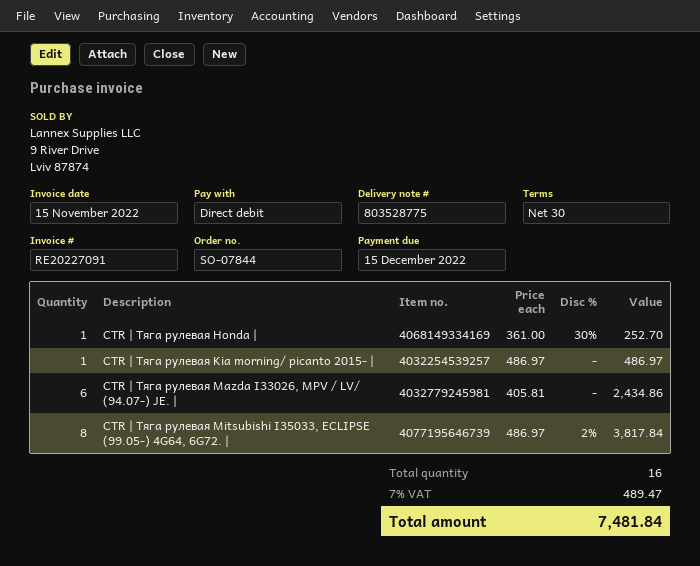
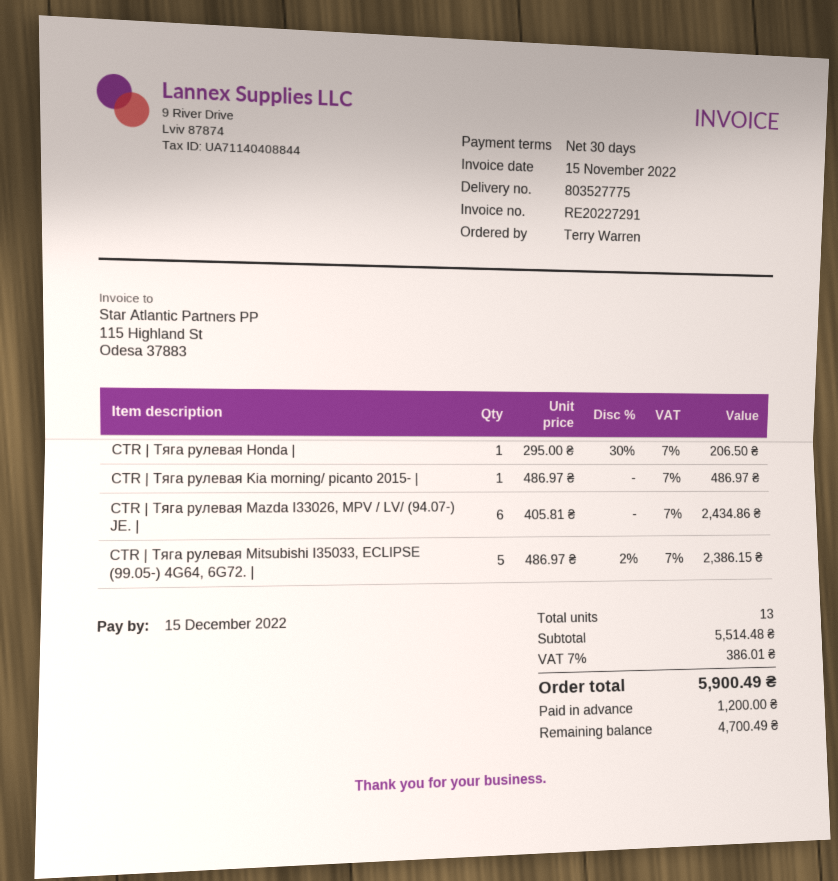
delivery note number: 803528775 -> 803527775
invoice number: RE20227091 -> RE20227291
CTR | Тяга рулевая Honda |: 1 x 361.00 - 30% = 252.70 -> 1 x 295.00 - 30% = 206.50
CTR | Тяга рулевая Mitsubishi I35033, ECLIPSE (99.05-) 4G64, 6G72. |: 8 x 486.97 - 2% = 3817.84 -> 5 x 486.97 - 2% = 2386.15
total quantity: 16 -> 13
tax: 7% = 489.47 -> 7% = 386.01
total: 7481.84 -> 5900.49

